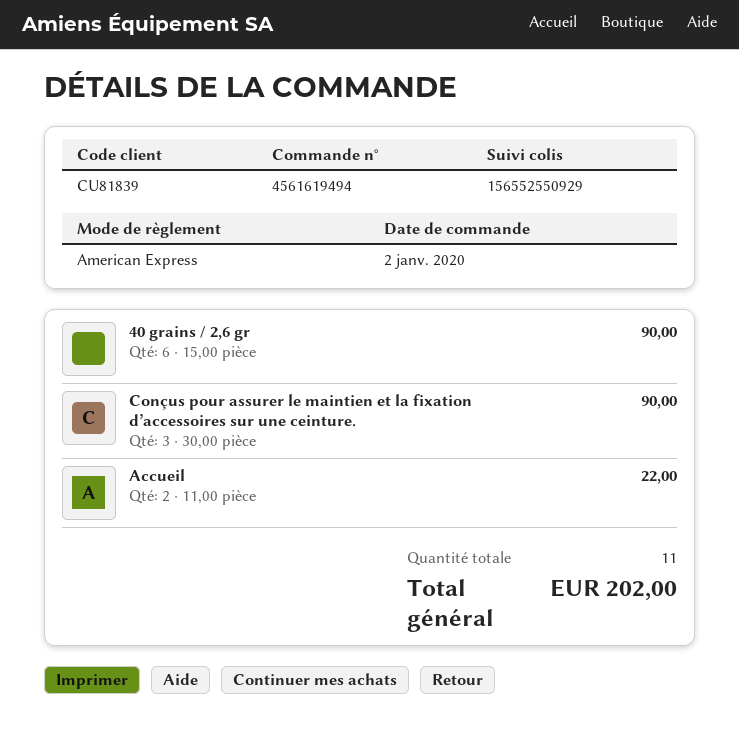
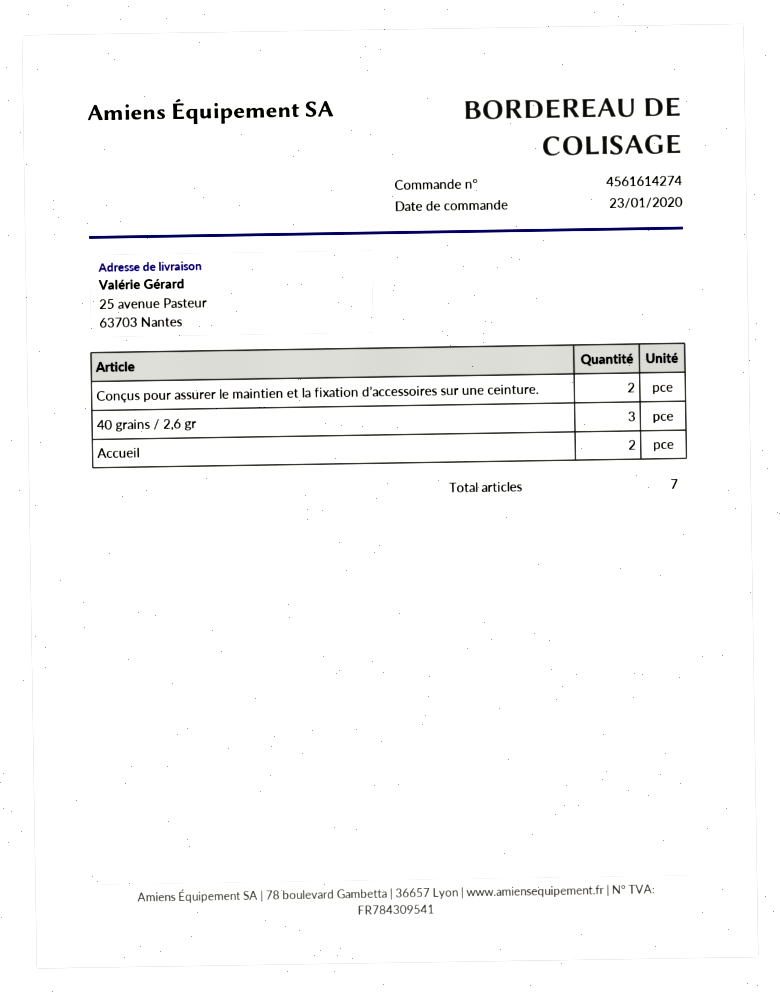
order number: 4561619494 -> 4561614274
order date: 2020-01-02 -> 2020-01-23
40 grains / 2,6 gr: 6 -> 3
Conçus pour assurer le maintien et la fixation d’accessoires sur une ceinture.: 3 -> 2
total quantity: 11 -> 7

